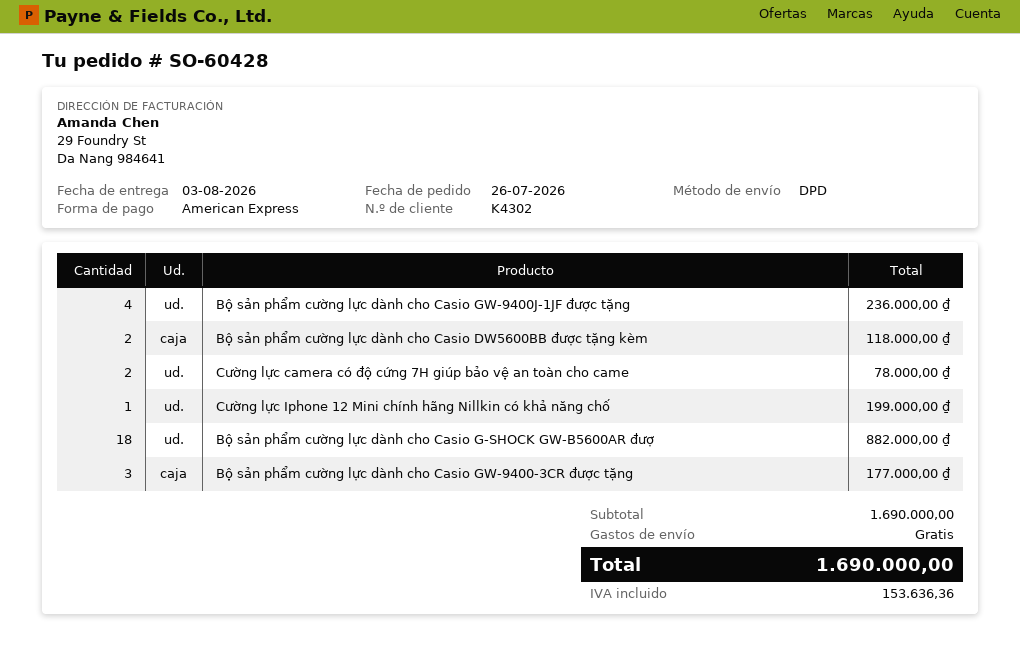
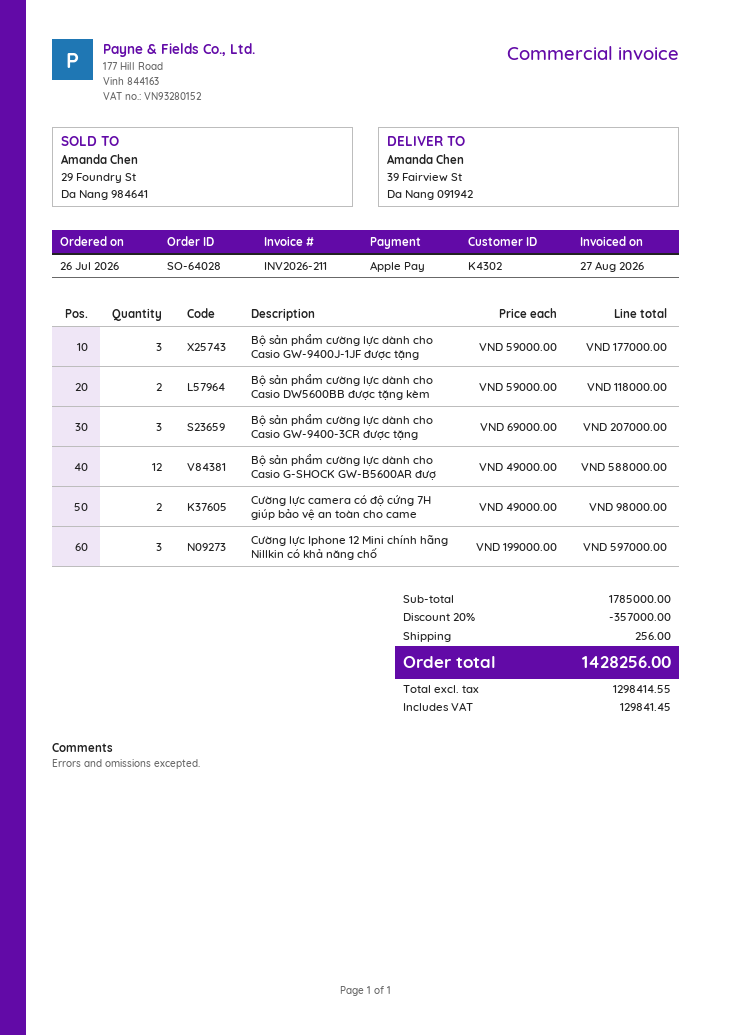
order number: SO-60428 -> SO-64028
payment method: American Express -> Apple Pay
Bộ sản phẩm cường lực dành cho Casio GW-9400J-1JF được tặng: 4 for 236000.00 -> 3 for 177000.00
Cường lực camera có độ cứng 7H giúp bảo vệ an toàn cho came: 2 for 78000.00 -> 2 for 98000.00
Cường lực Iphone 12 Mini chính hãng Nillkin có khả năng chố: 1 for 199000.00 -> 3 for 597000.00
Bộ sản phẩm cường lực dành cho Casio G-SHOCK GW-B5600AR đượ: 18 for 882000.00 -> 12 for 588000.00
Bộ sản phẩm cường lực dành cho Casio GW-9400-3CR được tặng: 3 for 177000.00 -> 3 for 207000.00
subtotal: 1690000.00 -> 1785000.00
discount: none -> 20% = 357000.00
shipping: 0.00 -> 256.00
tax: 153636.36 -> 129841.45
total: 1690000.00 -> 1428256.00

